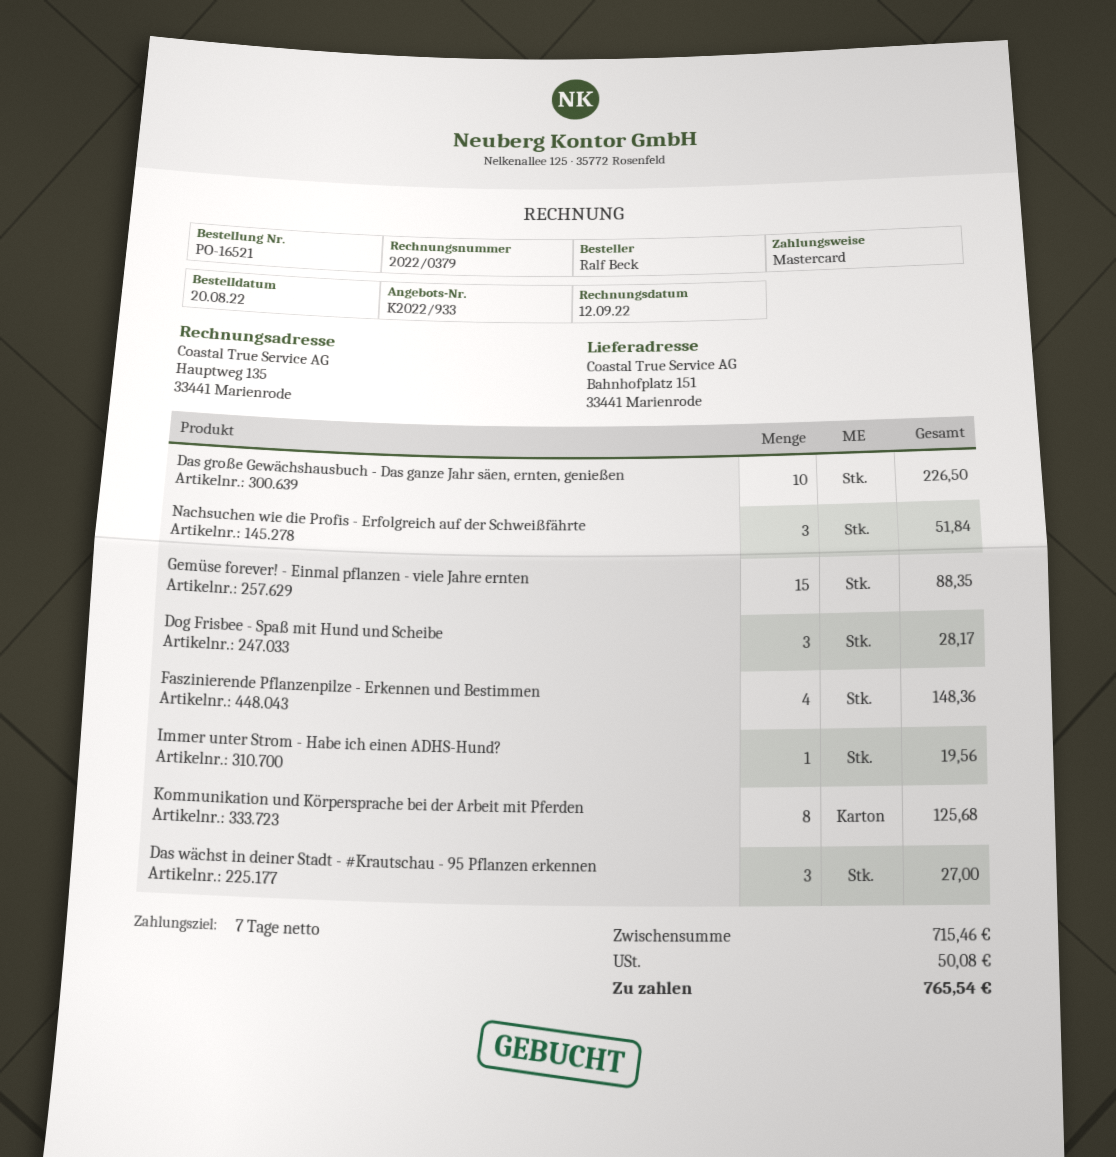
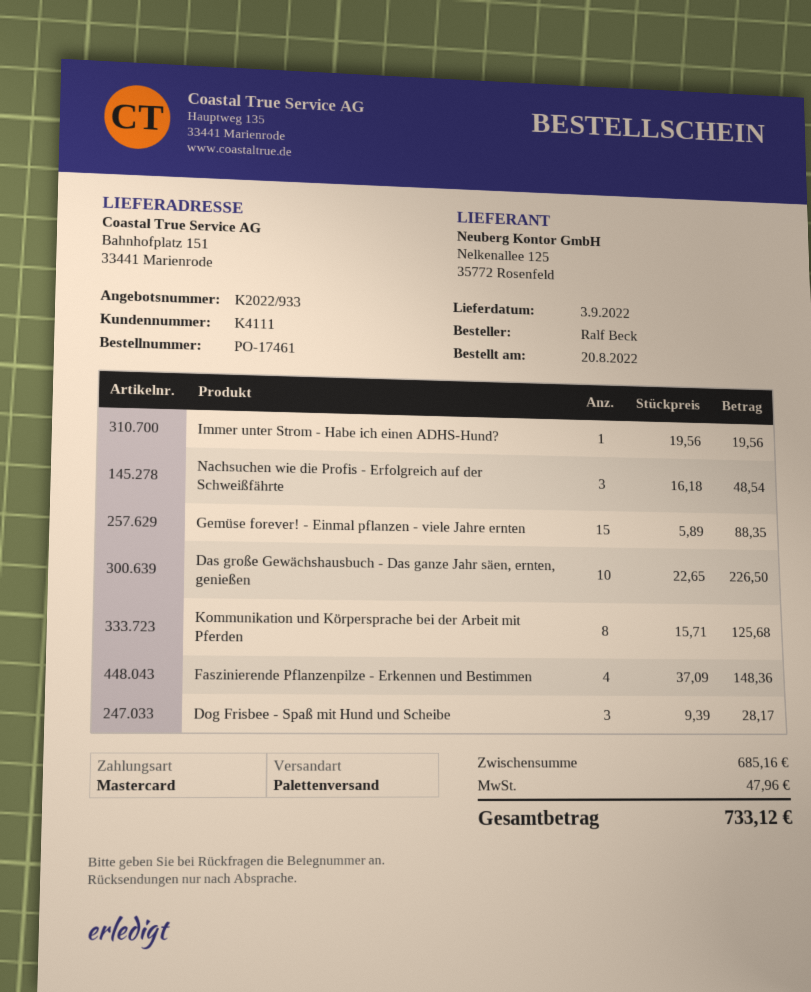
order number: PO-16521 -> PO-17461
Nachsuchen wie die Profis - Erfolgreich auf der Schweißfährte: 3 for 51.84 -> 3 for 48.54
Das wächst in deiner Stadt - #Krautschau - 95 Pflanzen erkennen: 3 for 27.00 -> none
subtotal: 715.46 -> 685.16
tax: 50.08 -> 47.96
total: 765.54 -> 733.12

